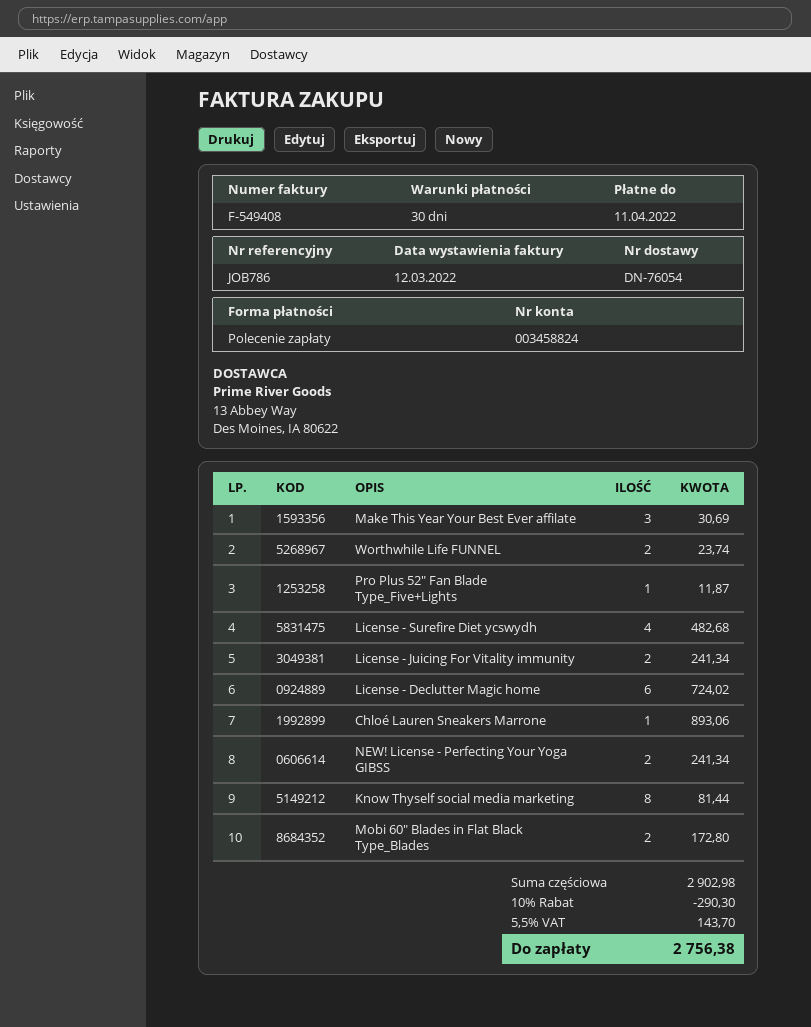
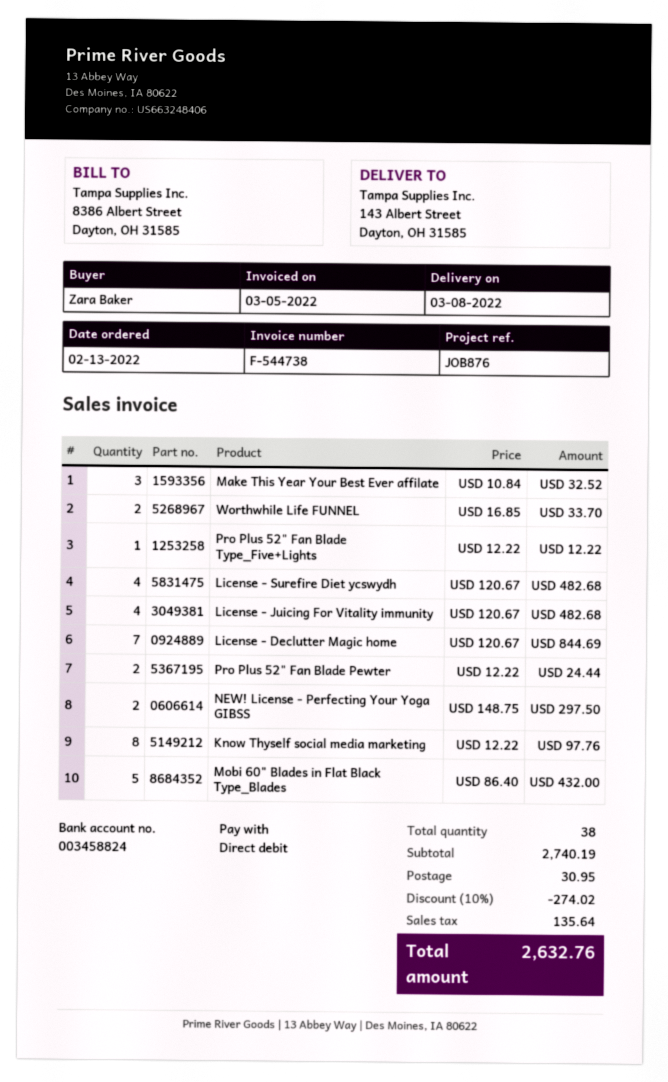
invoice number: F-549408 -> F-544738
invoice date: 2022-03-12 -> 2022-03-05
reference: JOB786 -> JOB876
Make This Year Your Best Ever affilate: 3 for 30.69 -> 3 for 32.52
Worthwhile Life FUNNEL: 2 for 23.74 -> 2 for 33.70
Pro Plus 52" Fan Blade Type_Five+Lights: 1 for 11.87 -> 1 for 12.22
License - Juicing For Vitality immunity: 2 for 241.34 -> 4 for 482.68
License - Declutter Magic home: 6 for 724.02 -> 7 for 844.69
Chloé Lauren Sneakers Marrone: 1 for 893.06 -> none
NEW! License - Perfecting Your Yoga GIBSS: 2 for 241.34 -> 2 for 297.50
Know Thyself social media marketing: 8 for 81.44 -> 8 for 97.76
Mobi 60" Blades in Flat Black Type_Blades: 2 for 172.80 -> 5 for 432.00
Pro Plus 52" Fan Blade Pewter: none -> 2 for 24.44
subtotal: 2902.98 -> 2740.19
discount: 10% = 290.30 -> 10% = 274.02
shipping: none -> 30.95
tax: 143.70 -> 135.64
total: 2756.38 -> 2632.76

